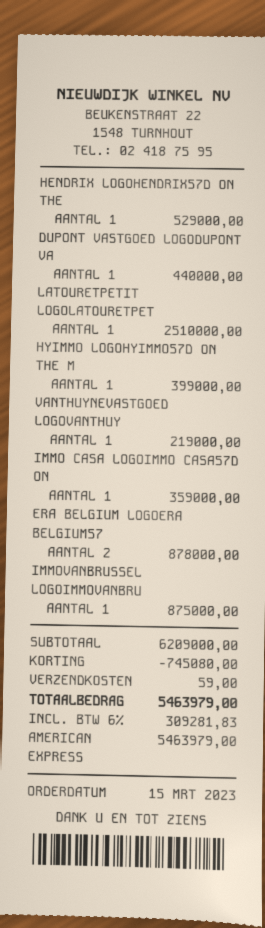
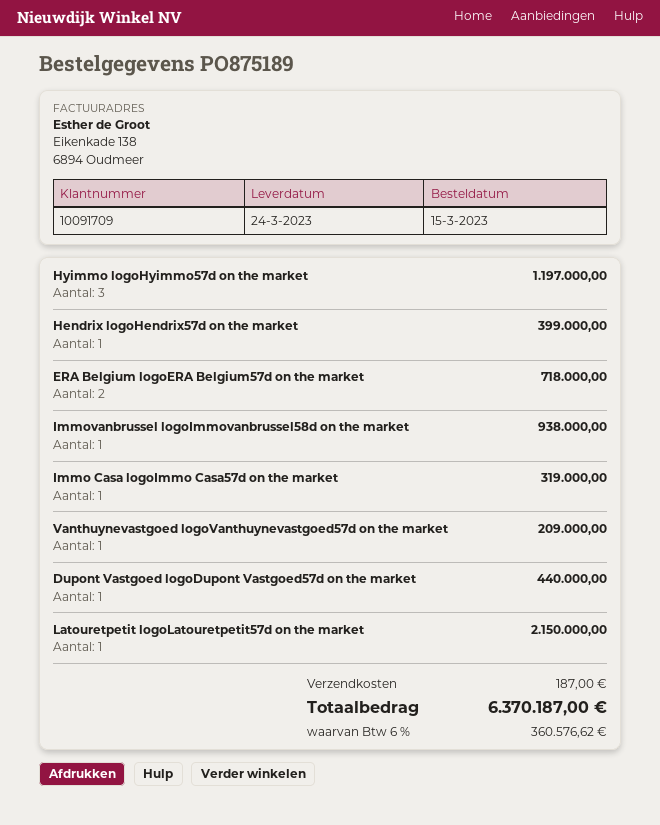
HENDRIX LOGOHENDRIX57D ON THE: 1 for 529000.00 -> 1 for 399000.00
LATOURETPETIT LOGOLATOURETPET: 1 for 2510000.00 -> 1 for 2150000.00
HYIMMO LOGOHYIMMO57D ON THE M: 1 for 399000.00 -> 3 for 1197000.00
VANTHUYNEVASTGOED LOGOVANTHUY: 1 for 219000.00 -> 1 for 209000.00
IMMO CASA LOGOIMMO CASA57D ON: 1 for 359000.00 -> 1 for 319000.00
ERA BELGIUM LOGOERA BELGIUM57: 2 for 878000.00 -> 2 for 718000.00
IMMOVANBRUSSEL LOGOIMMOVANBRU: 1 for 875000.00 -> 1 for 938000.00
discount: 745080.00 -> none
shipping: 59.00 -> 187.00
tax: 6% = 309281.83 -> 6% = 360576.62
total: 5463979.00 -> 6370187.00

